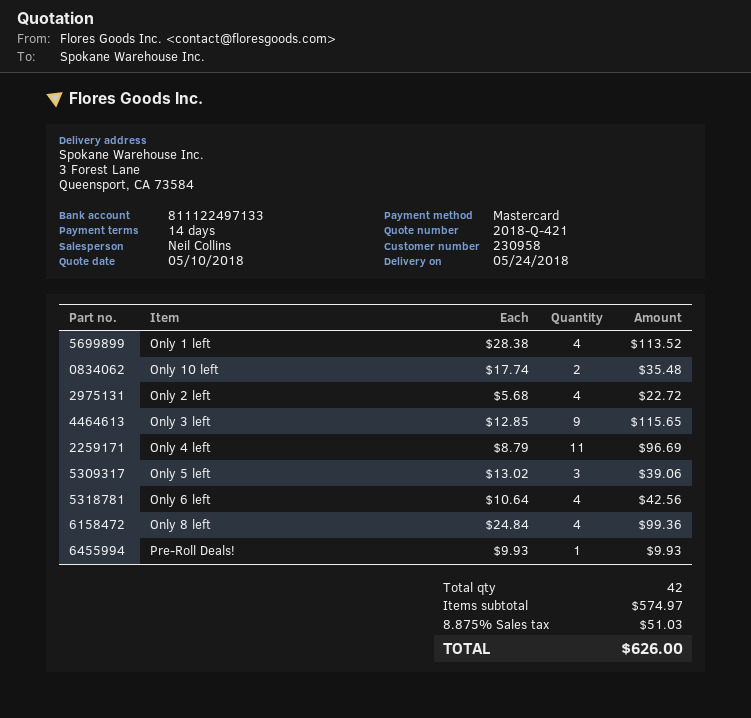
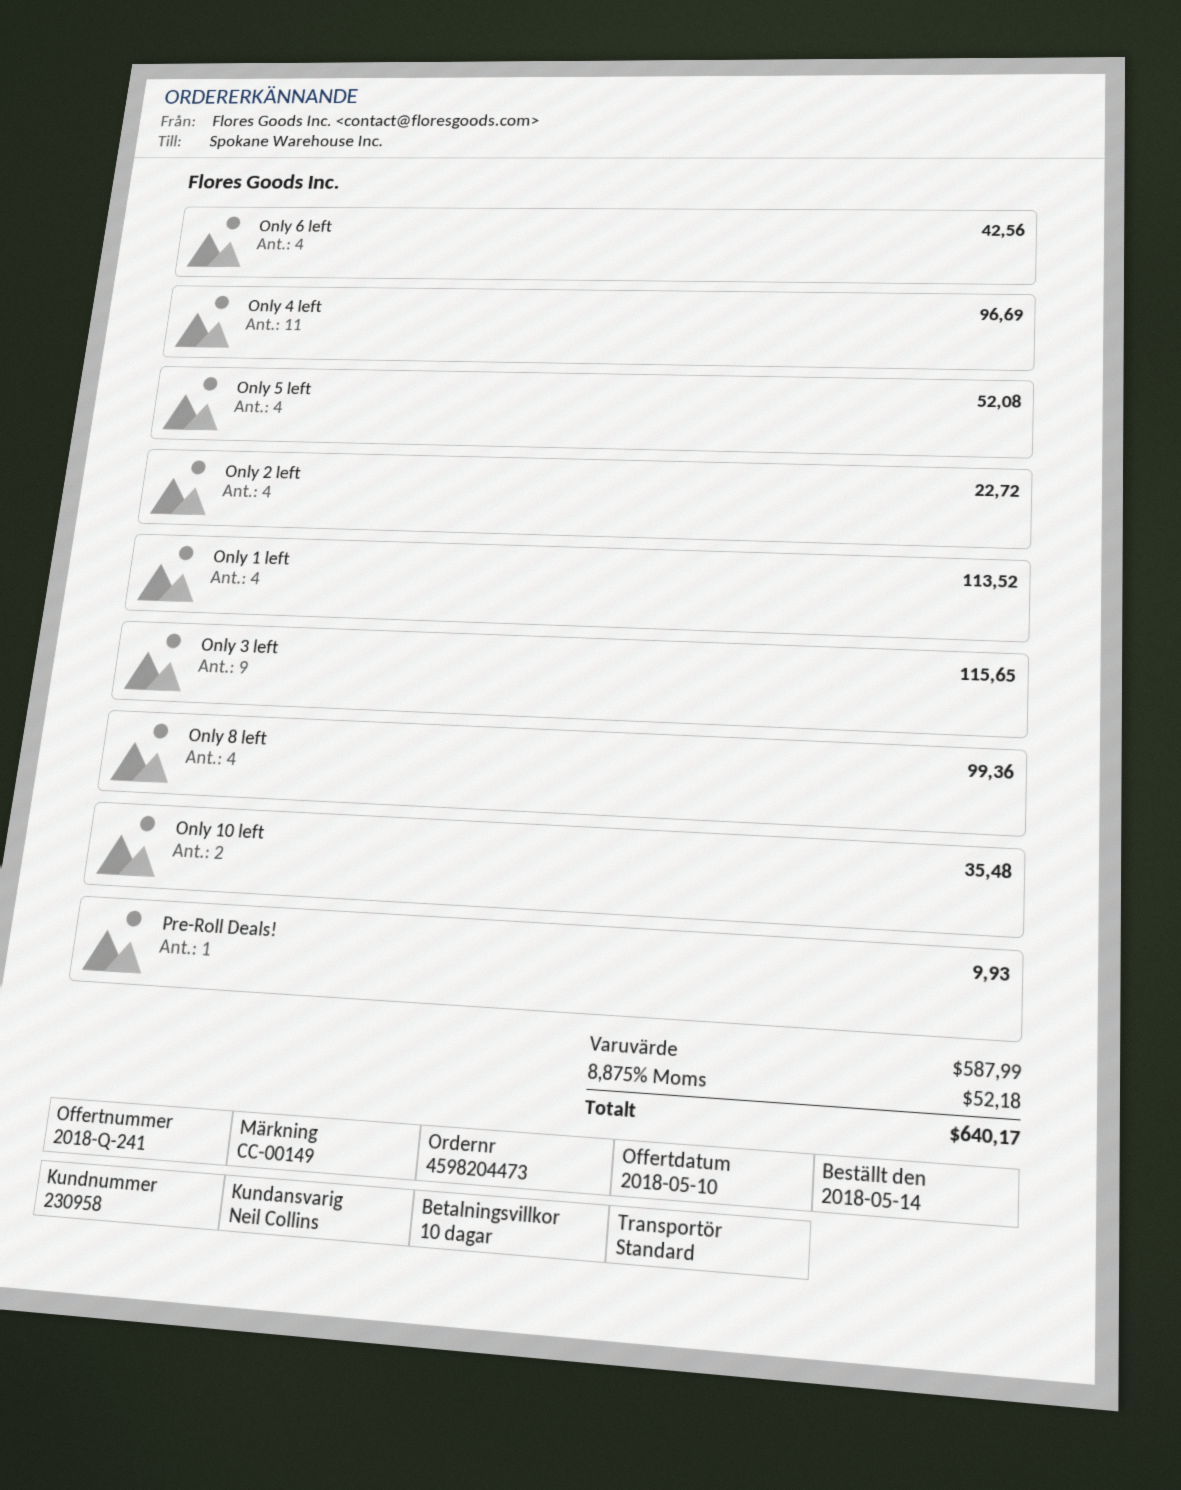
quote number: 2018-Q-421 -> 2018-Q-241
payment terms: 14 days -> 10 days
Only 5 left: 3 for 39.06 -> 4 for 52.08
subtotal: 574.97 -> 587.99
tax: 8.875% = 51.03 -> 8.875% = 52.18
total: 626.00 -> 640.17

